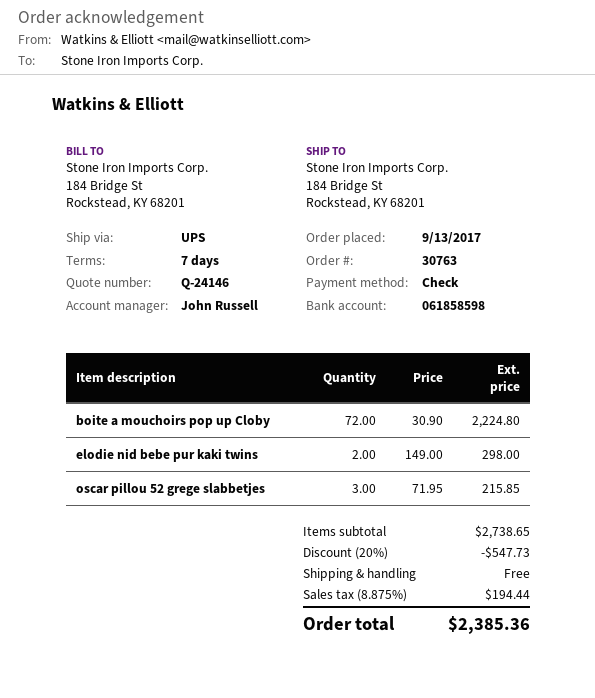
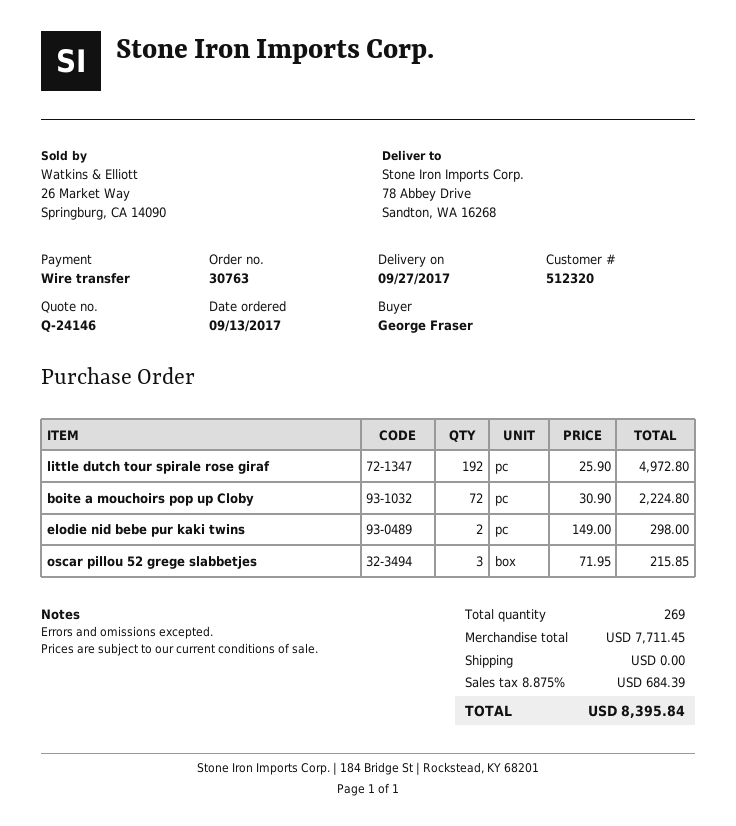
payment method: cheque -> bank transfer
ship to: 184 Bridge St, Rockstead, KY 68201 -> 78 Abbey Drive, Sandton, WA 16268
little dutch tour spirale rose giraf: none -> 192 x 25.90 = 4972.80
subtotal: 2738.65 -> 7711.45
discount: 20% = 547.73 -> none
tax: 8.875% = 194.44 -> 8.875% = 684.39
total: 2385.36 -> 8395.84

